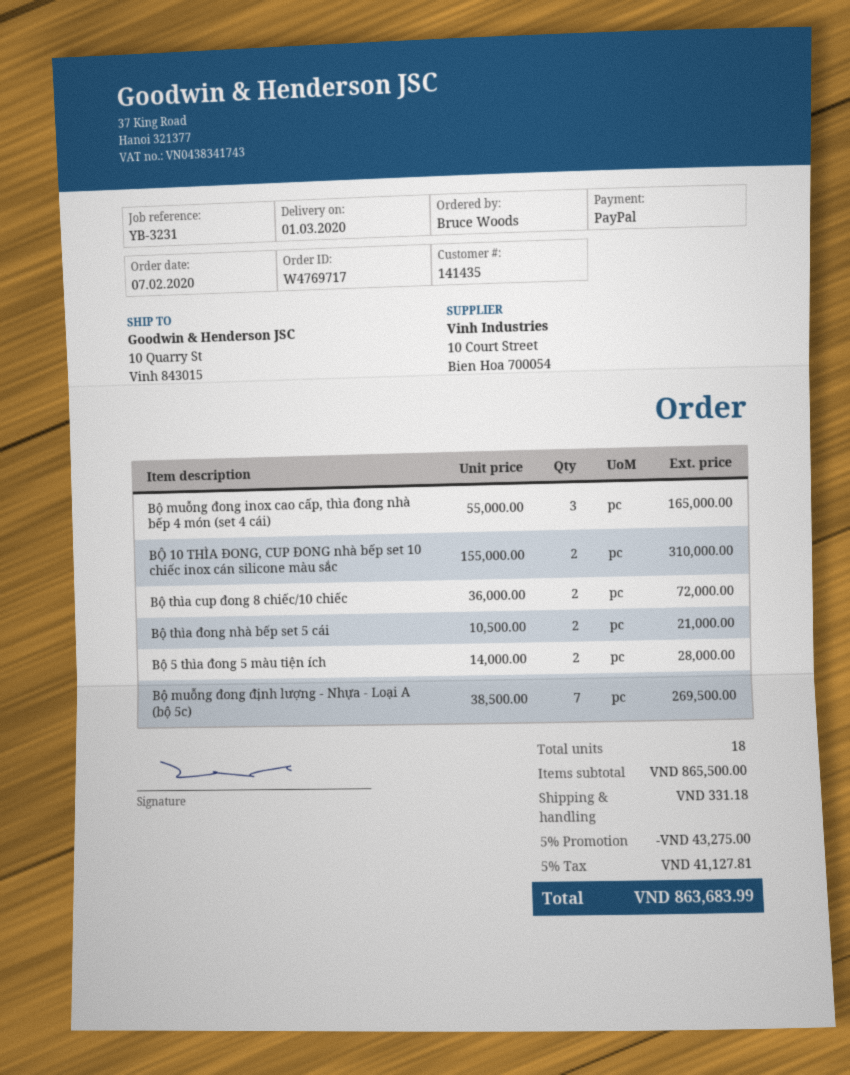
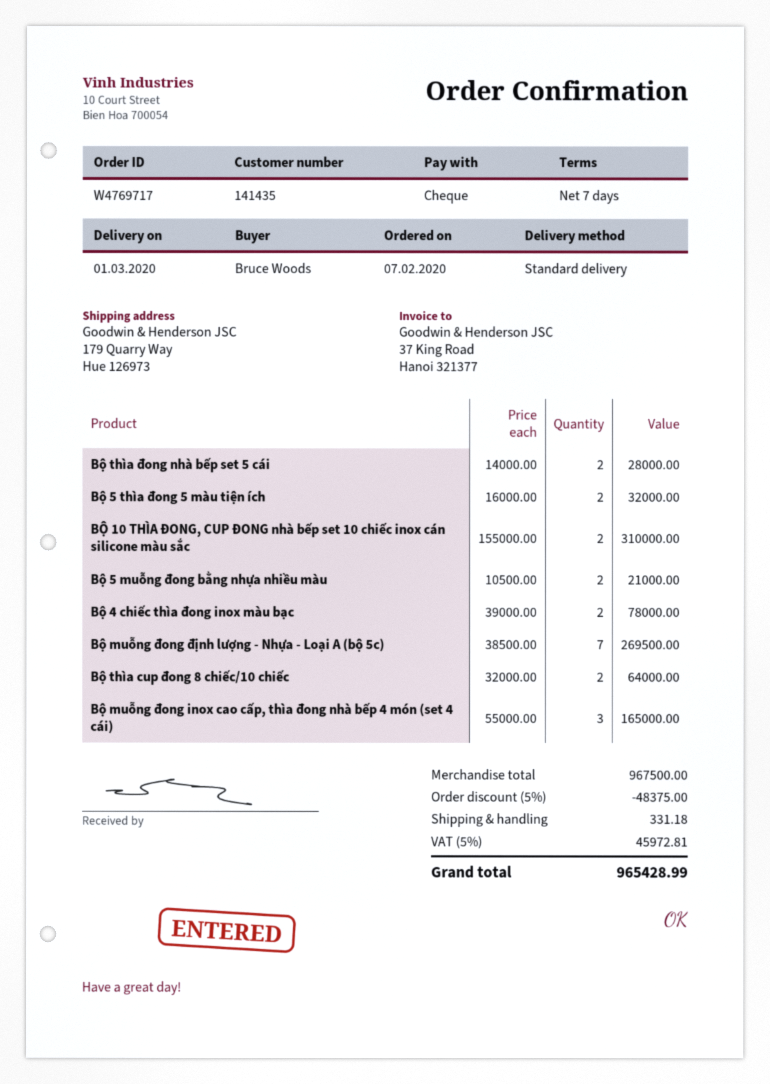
payment method: PayPal -> cheque
ship to: 10 Quarry St, Vinh 843015 -> 179 Quarry Way, Hue 126973
Bộ thìa cup đong 8 chiếc/10 chiếc: 2 x 36000.00 = 72000.00 -> 2 x 32000.00 = 64000.00
Bộ thìa đong nhà bếp set 5 cái: 2 x 10500.00 = 21000.00 -> 2 x 14000.00 = 28000.00
Bộ 5 thìa đong 5 màu tiện ích: 2 x 14000.00 = 28000.00 -> 2 x 16000.00 = 32000.00
Bộ 5 muỗng đong bằng nhựa nhiều màu: none -> 2 x 10500.00 = 21000.00
Bộ 4 chiếc thìa đong inox màu bạc: none -> 2 x 39000.00 = 78000.00
subtotal: 865500.00 -> 967500.00
discount: 5% = 43275.00 -> 5% = 48375.00
tax: 5% = 41127.81 -> 5% = 45972.81
total: 863683.99 -> 965428.99

